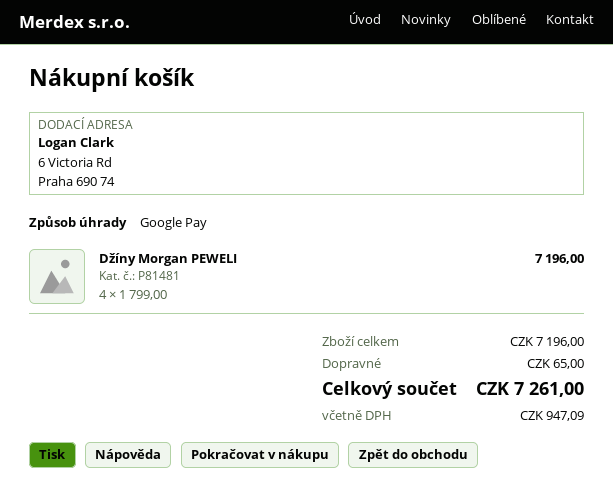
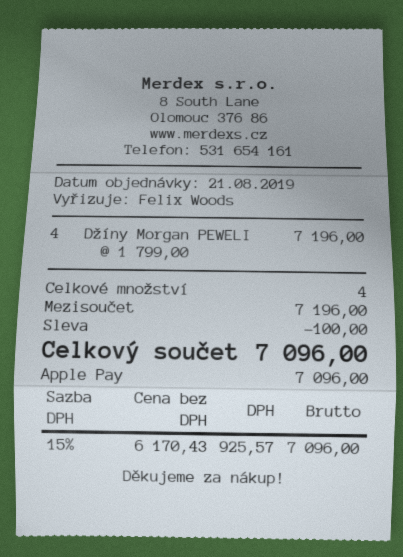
payment method: Google Pay -> Apple Pay
discount: none -> 100.00
shipping: 65.00 -> none
tax: 947.09 -> 925.57
total: 7261.00 -> 7096.00

